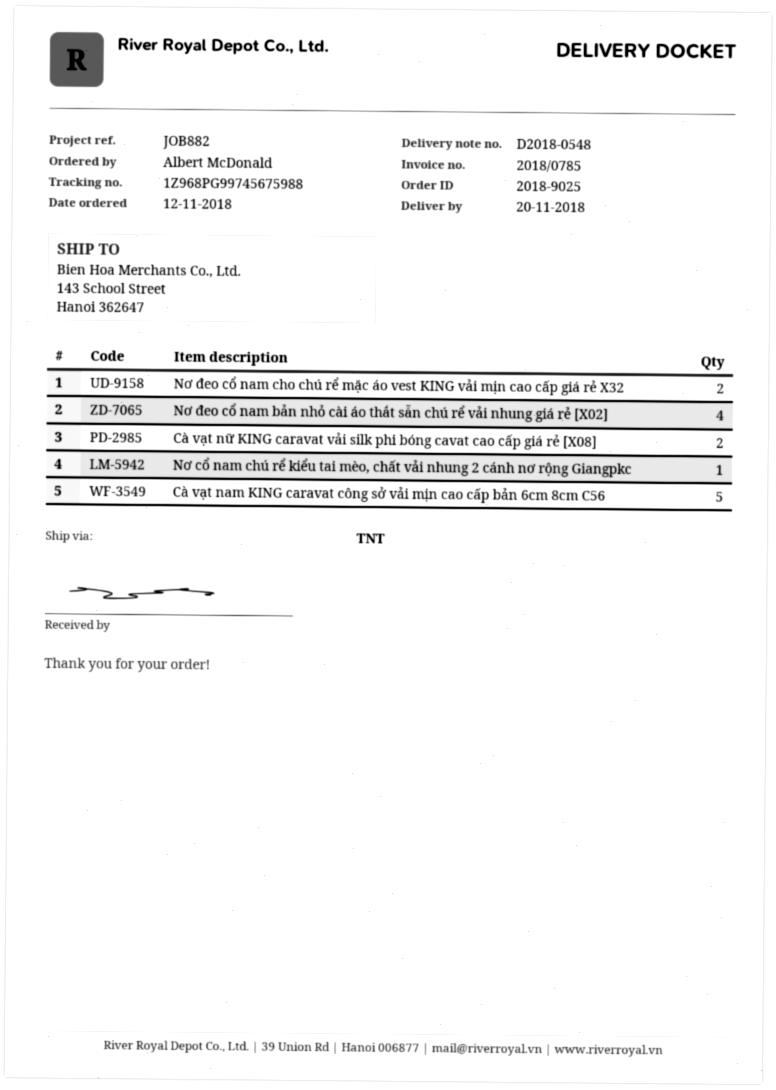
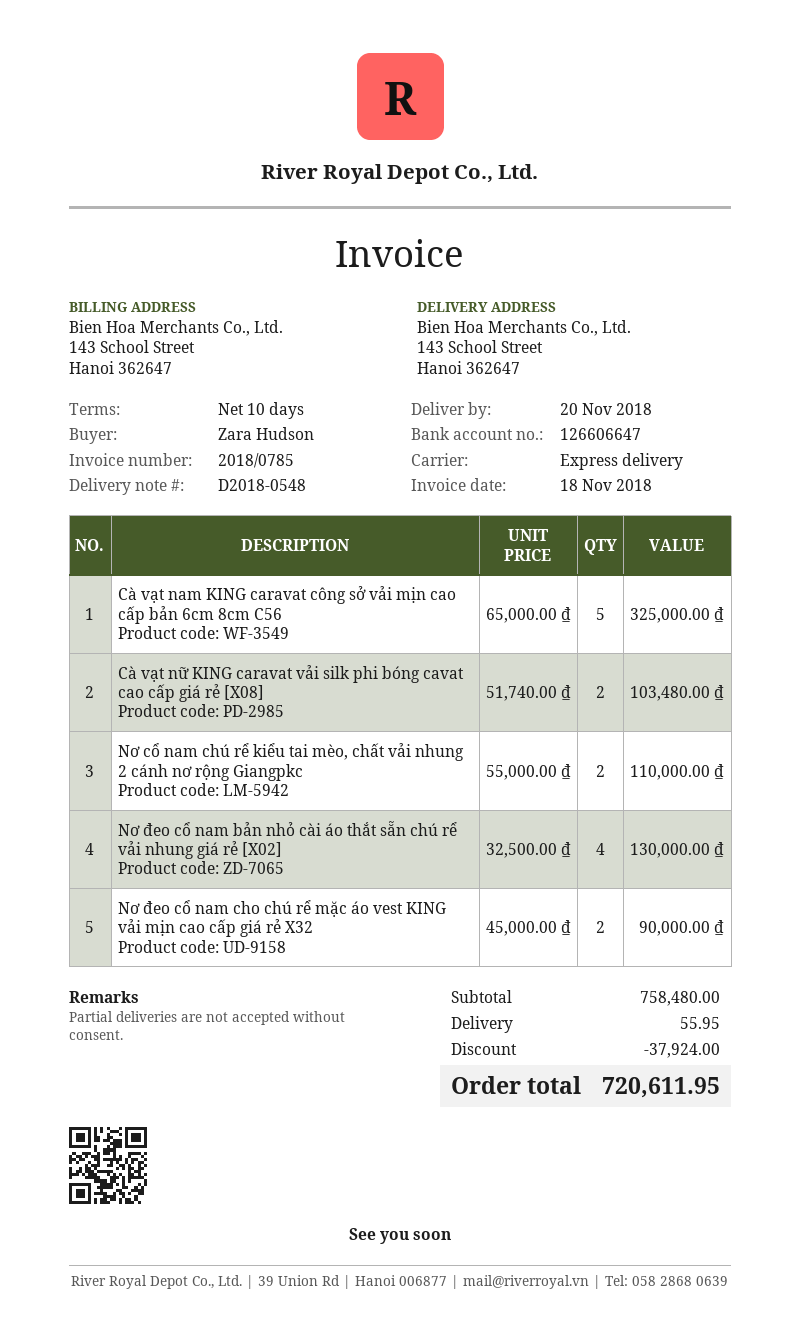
ordered by: Albert McDonald -> Zara Hudson
shipping method: TNT -> express
Nơ cổ nam chú rể kiểu tai mèo, chất vải nhung 2 cánh nơ rộng Giangpkc: 1 -> 2

